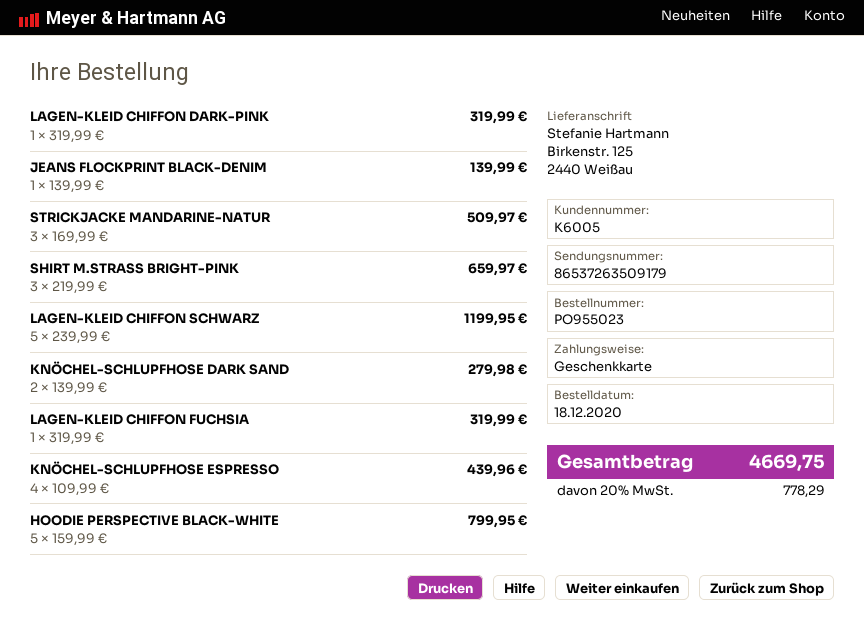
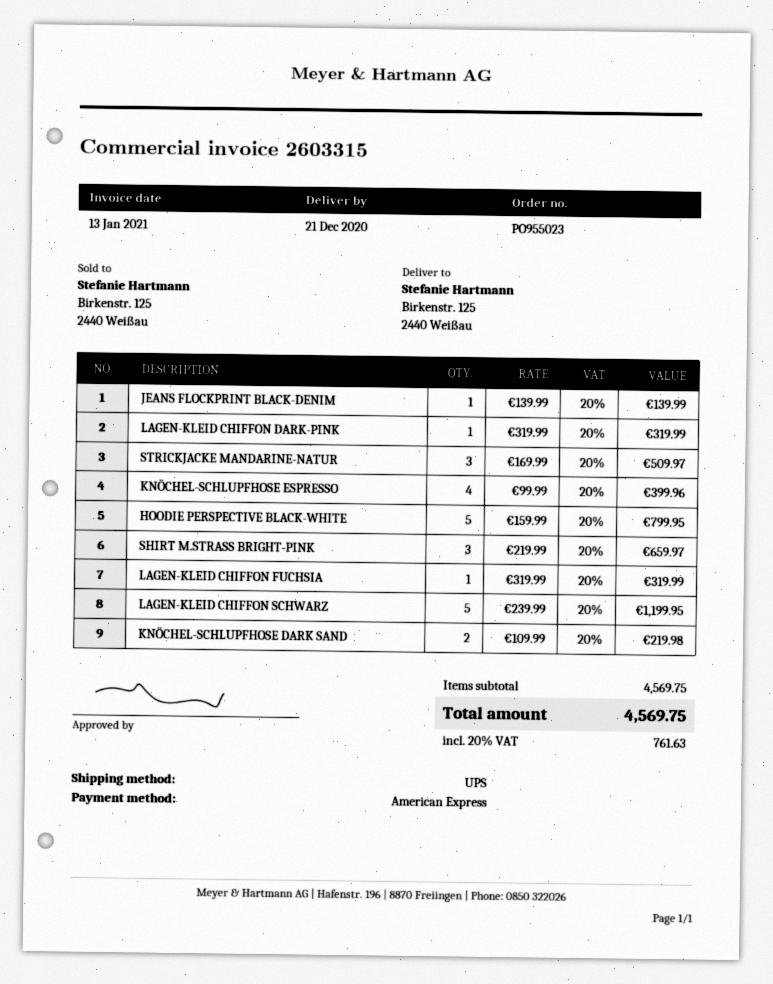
payment method: gift card -> American Express
KNÖCHEL-SCHLUPFHOSE DARK SAND: 2 x 139.99 = 279.98 -> 2 x 109.99 = 219.98
KNÖCHEL-SCHLUPFHOSE ESPRESSO: 4 x 109.99 = 439.96 -> 4 x 99.99 = 399.96
tax: 20% = 778.29 -> 20% = 761.63
total: 4669.75 -> 4569.75

